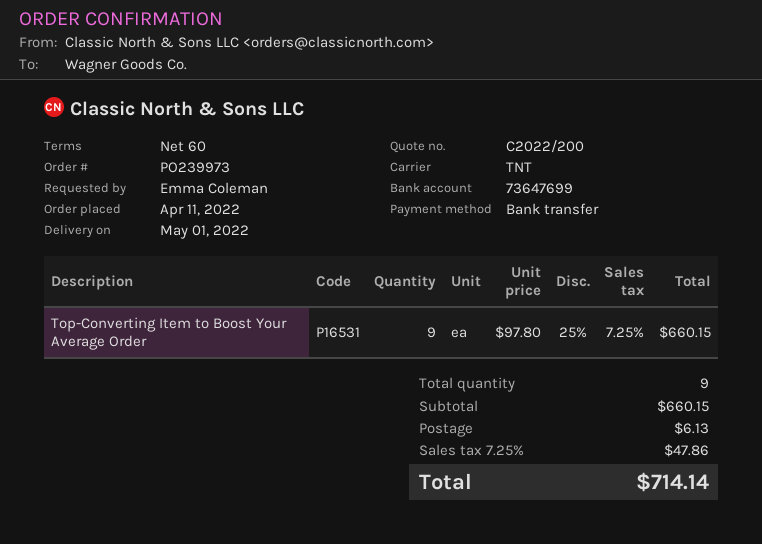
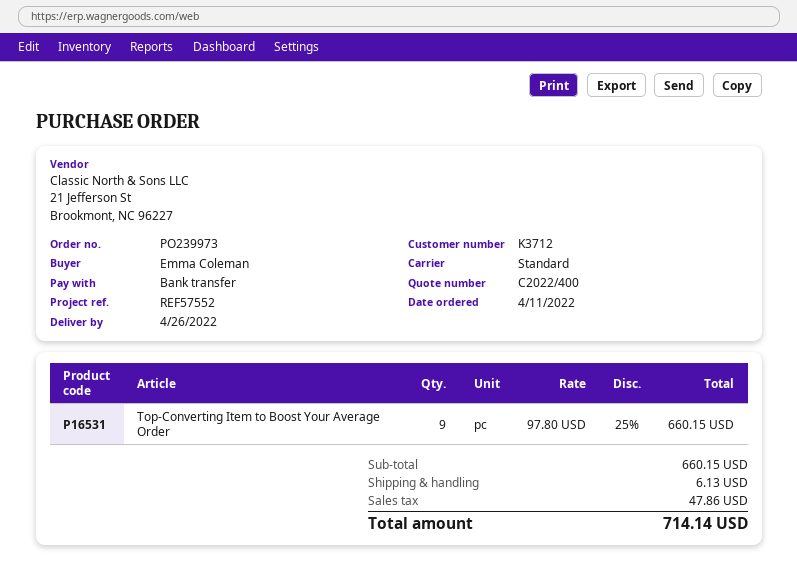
quote number: C2022/200 -> C2022/400
delivery date: 2022-05-01 -> 2022-04-26
shipping method: TNT -> standard

